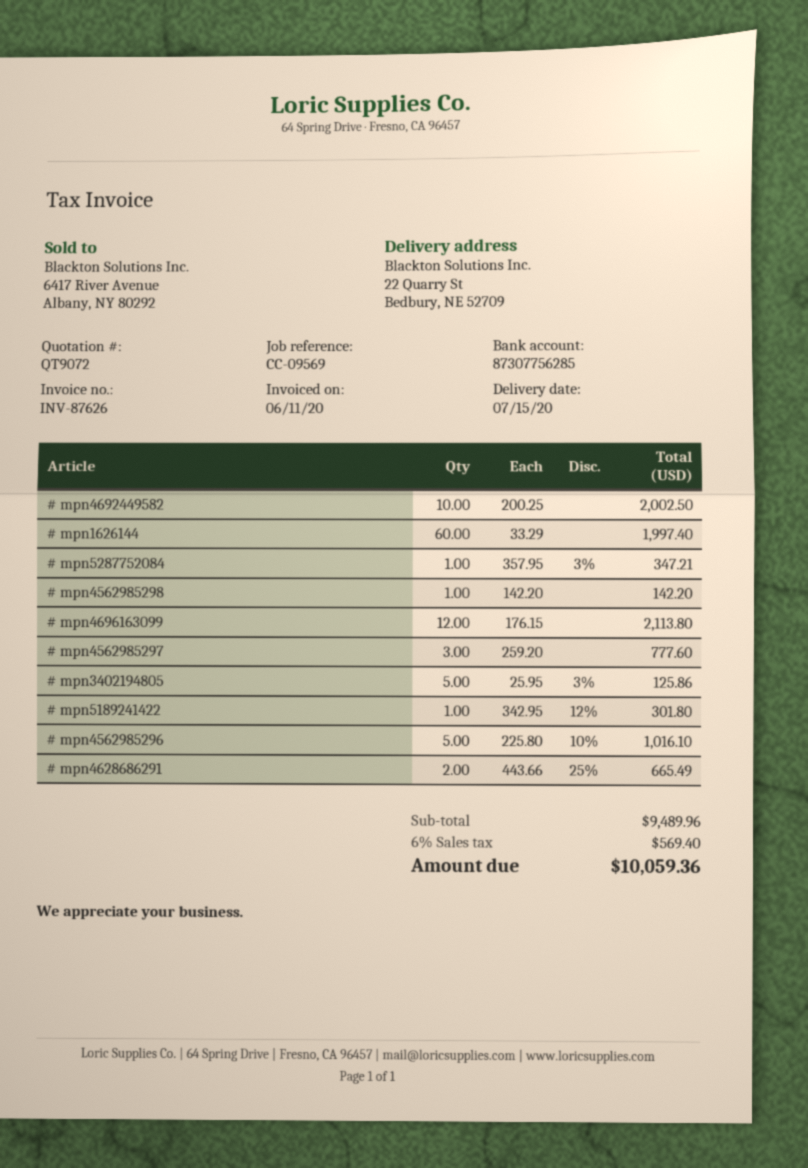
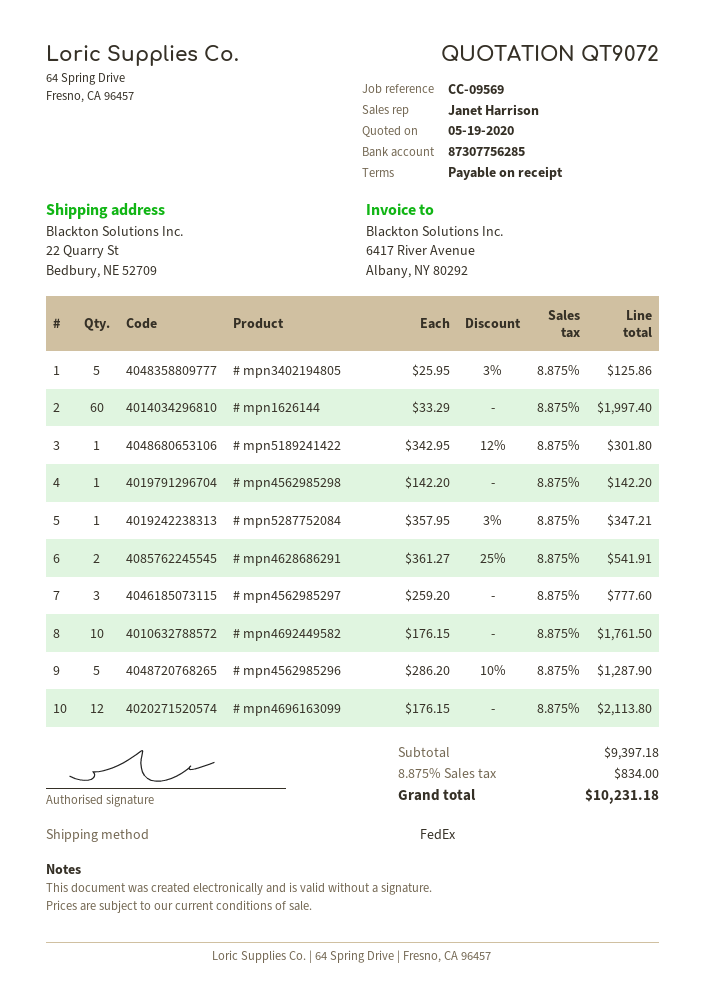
# mpn4692449582: 10 x 200.25 = 2002.50 -> 10 x 176.15 = 1761.50
# mpn4562985296: 5 x 225.80 - 10% = 1016.10 -> 5 x 286.20 - 10% = 1287.90
# mpn4628686291: 2 x 443.66 - 25% = 665.49 -> 2 x 361.27 - 25% = 541.91
subtotal: 9489.96 -> 9397.18
tax: 6% = 569.40 -> 8.875% = 834.00
total: 10059.36 -> 10231.18

